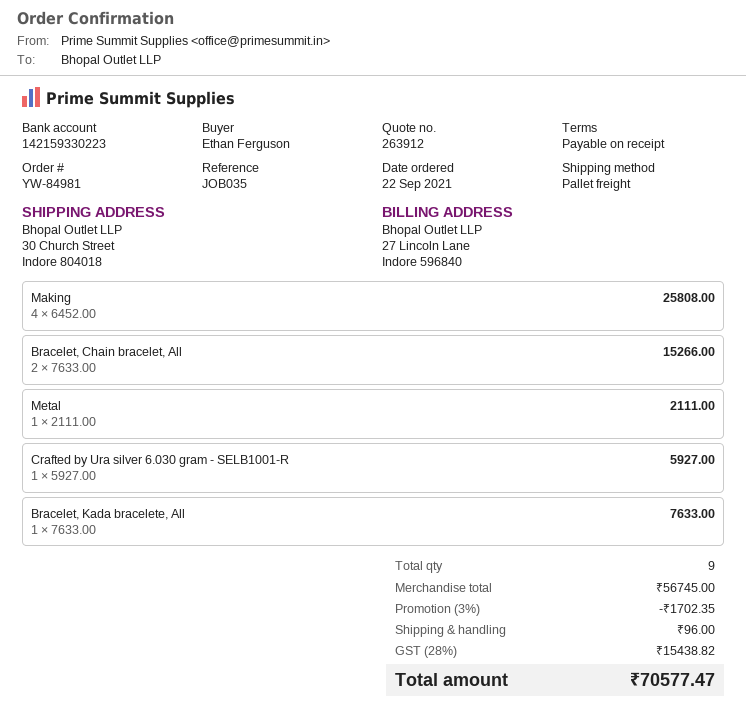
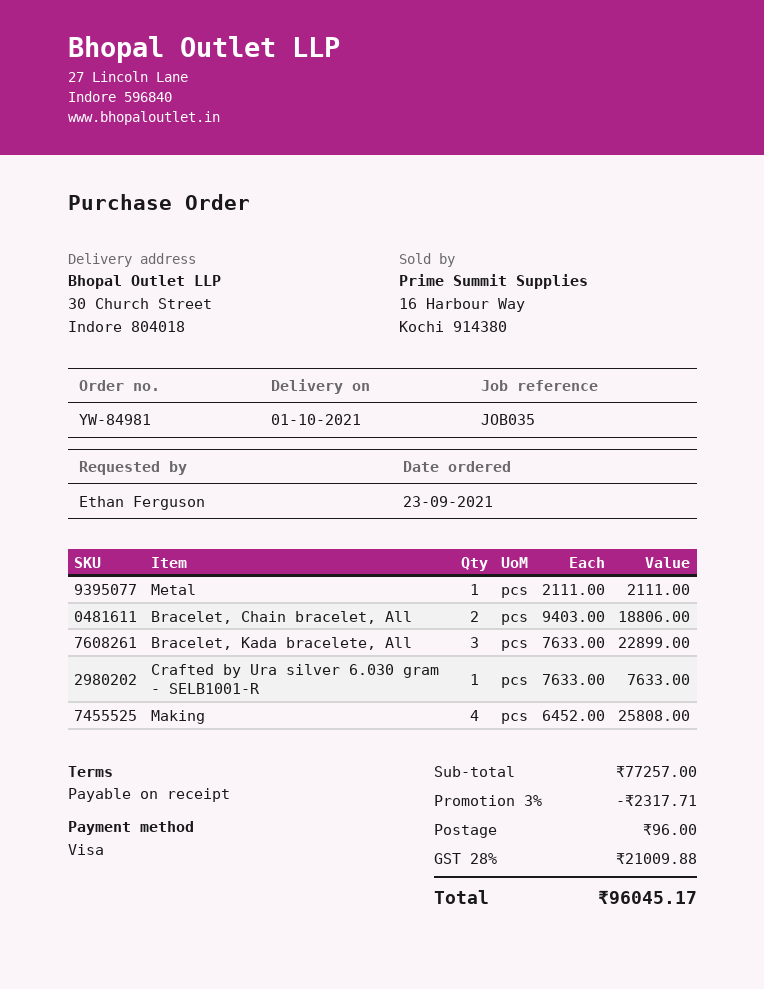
order date: 2021-09-22 -> 2021-09-23
Bracelet, Chain bracelet, All: 2 x 7633.00 = 15266.00 -> 2 x 9403.00 = 18806.00
Crafted by Ura silver 6.030 gram - SELB1001-R: 1 x 5927.00 = 5927.00 -> 1 x 7633.00 = 7633.00
Bracelet, Kada bracelete, All: 1 x 7633.00 = 7633.00 -> 3 x 7633.00 = 22899.00
subtotal: 56745.00 -> 77257.00
discount: 3% = 1702.35 -> 3% = 2317.71
tax: 28% = 15438.82 -> 28% = 21009.88
total: 70577.47 -> 96045.17

